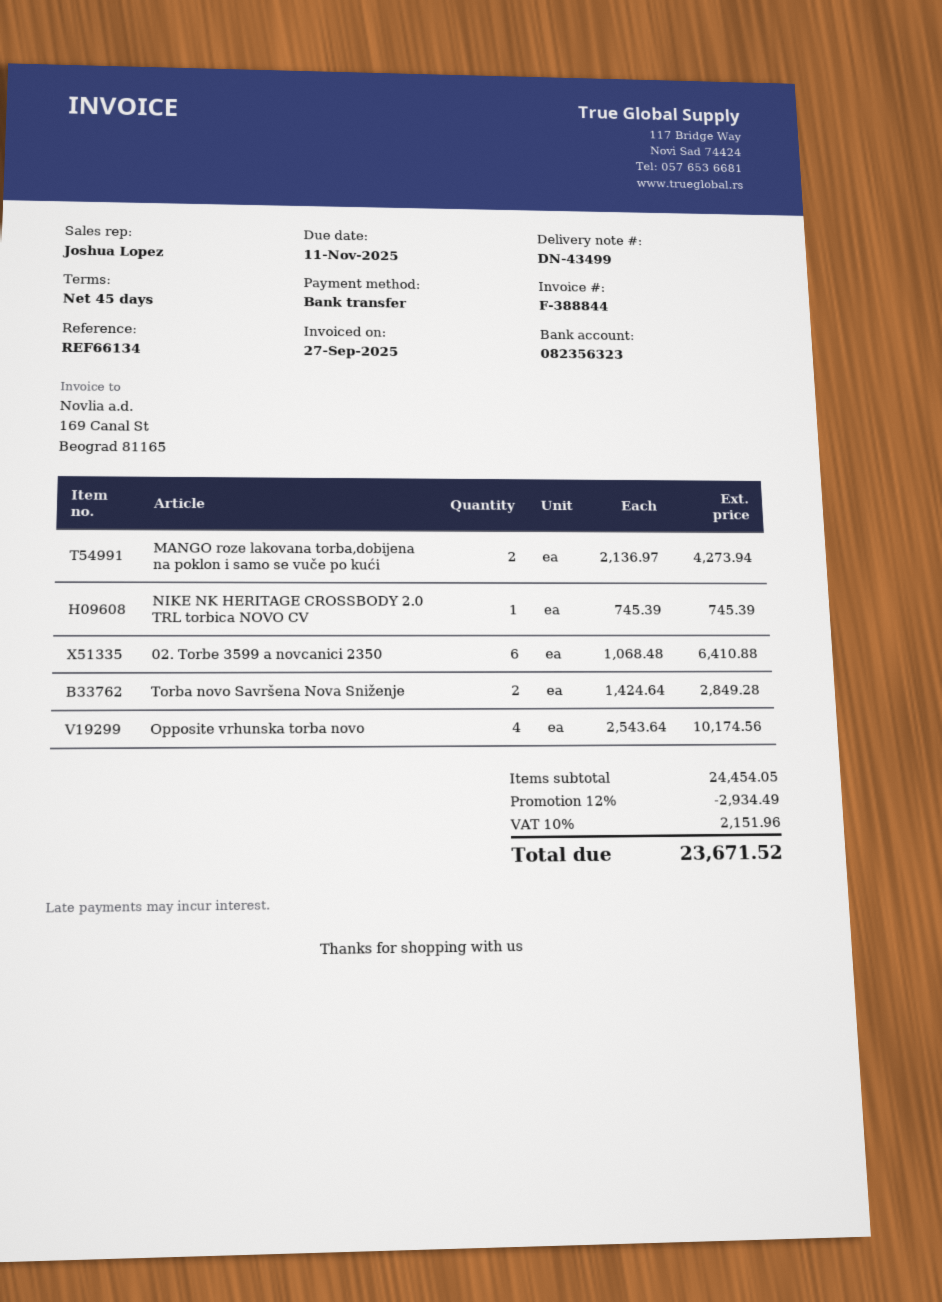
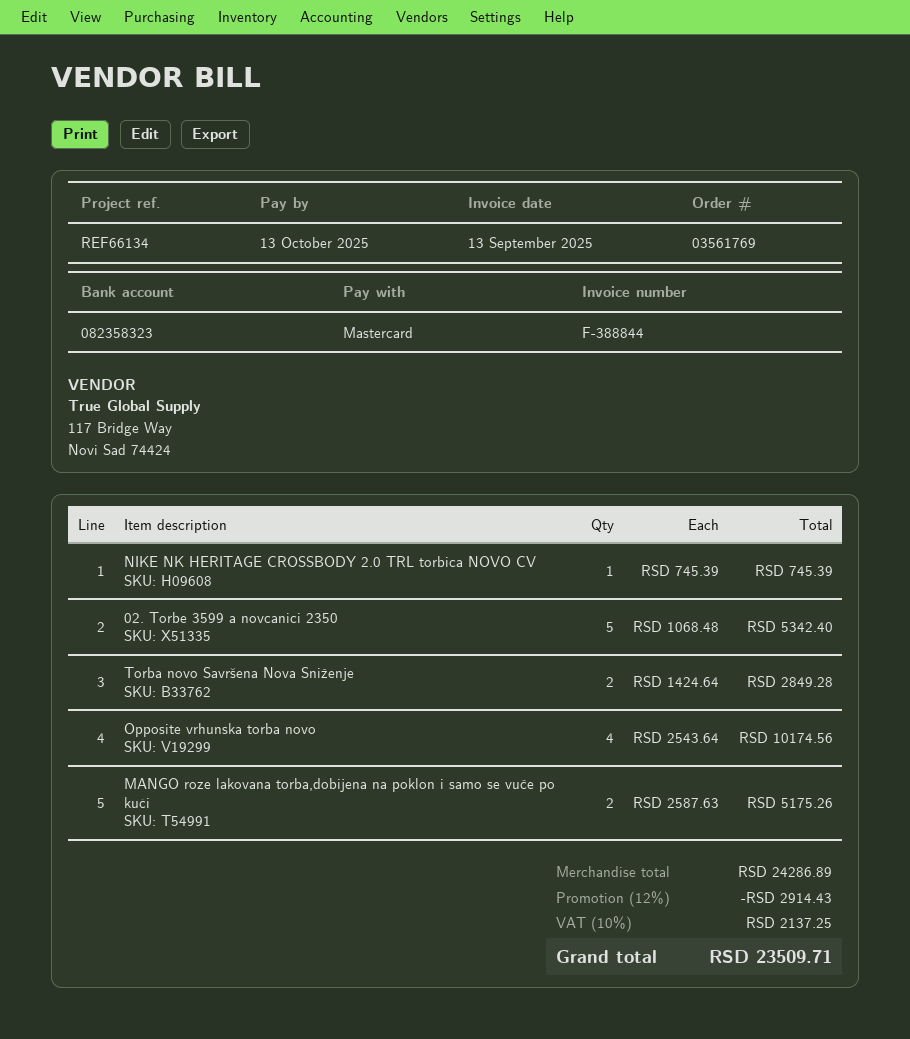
invoice date: 2025-09-27 -> 2025-09-13
due date: 2025-11-11 -> 2025-10-13
payment method: bank transfer -> Mastercard
bank account: 082356323 -> 082358323
MANGO roze lakovana torba,dobijena na poklon i samo se vuče po kući: 2 x 2136.97 = 4273.94 -> 2 x 2587.63 = 5175.26
02. Torbe 3599 a novcanici 2350: 6 x 1068.48 = 6410.88 -> 5 x 1068.48 = 5342.40
subtotal: 24454.05 -> 24286.89
discount: 12% = 2934.49 -> 12% = 2914.43
tax: 10% = 2151.96 -> 10% = 2137.25
total: 23671.52 -> 23509.71

